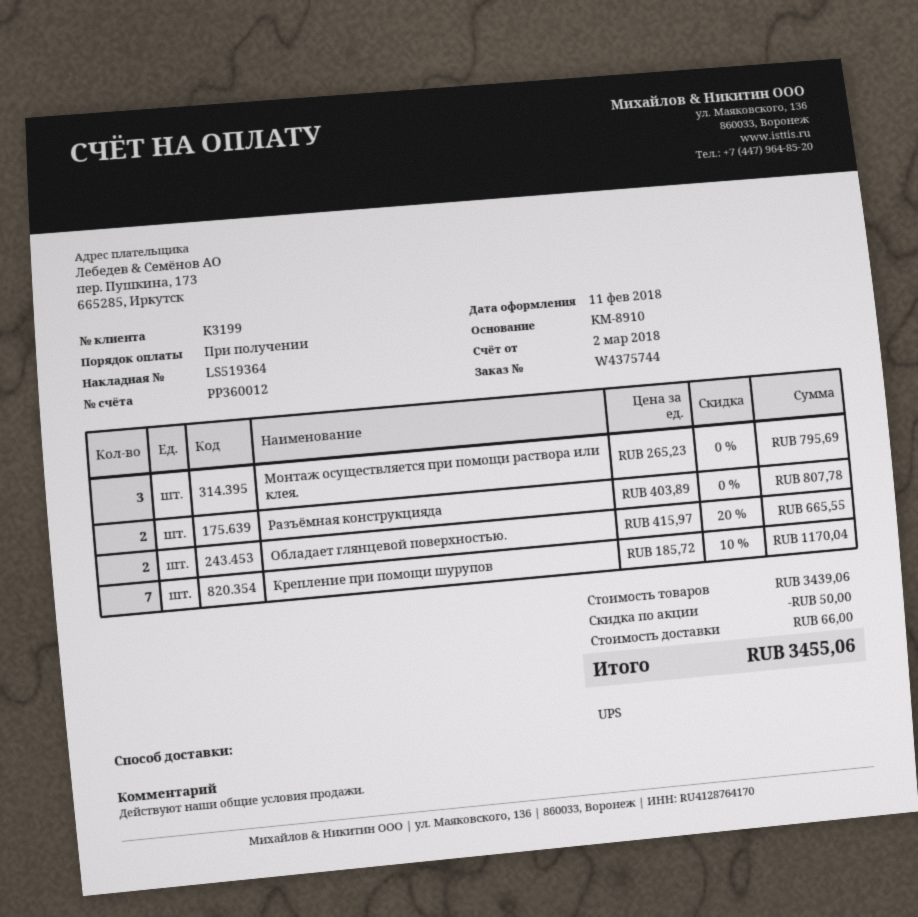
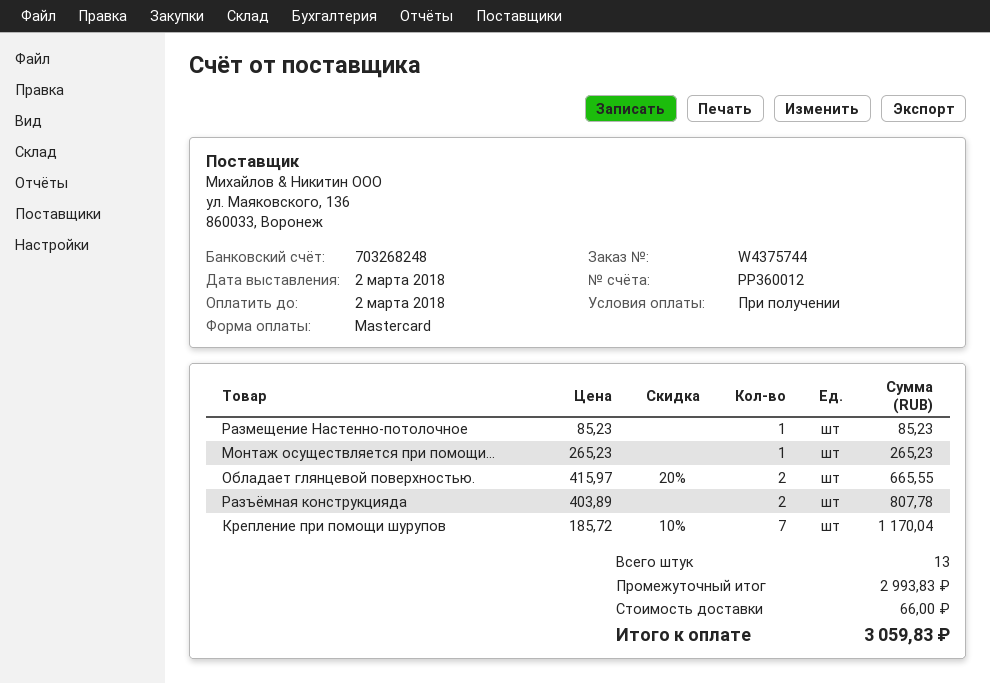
Монтаж осуществляется при помощи раствора или клея.: 3 x 265.23 = 795.69 -> 1 x 265.23 = 265.23
Размещение Настенно-потолочное: none -> 1 x 85.23 = 85.23
subtotal: 3439.06 -> 2993.83
discount: 50.00 -> none
total: 3455.06 -> 3059.83

